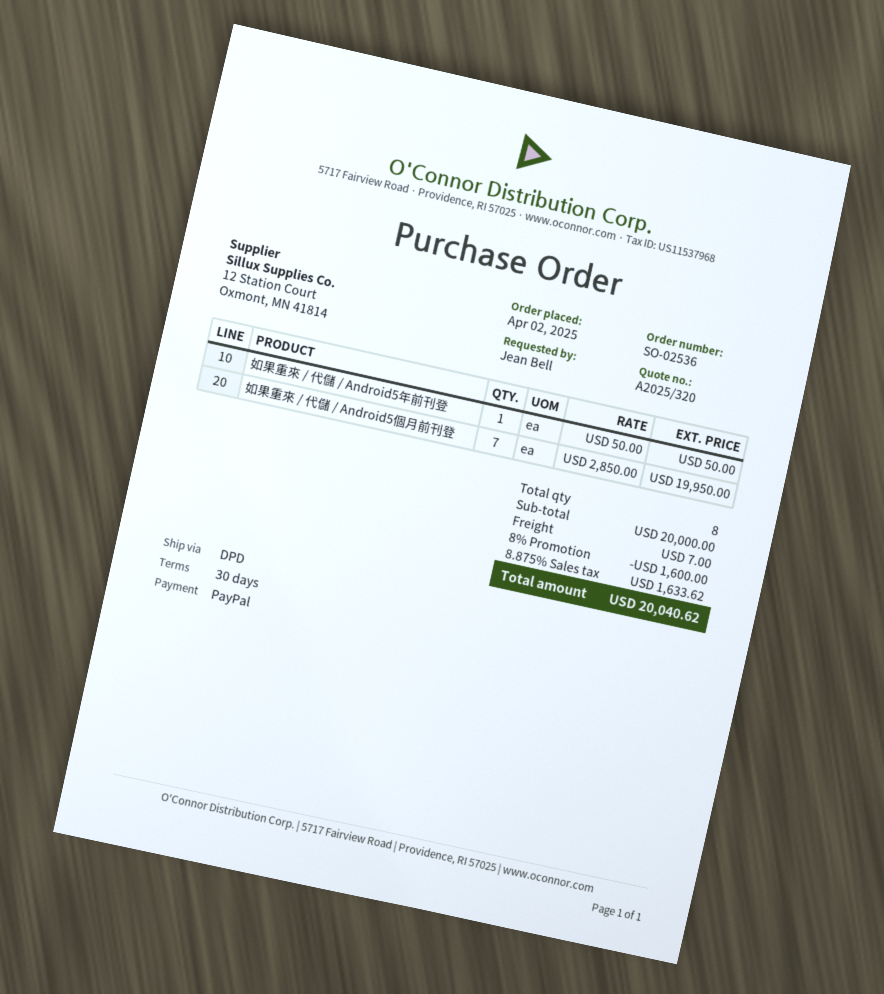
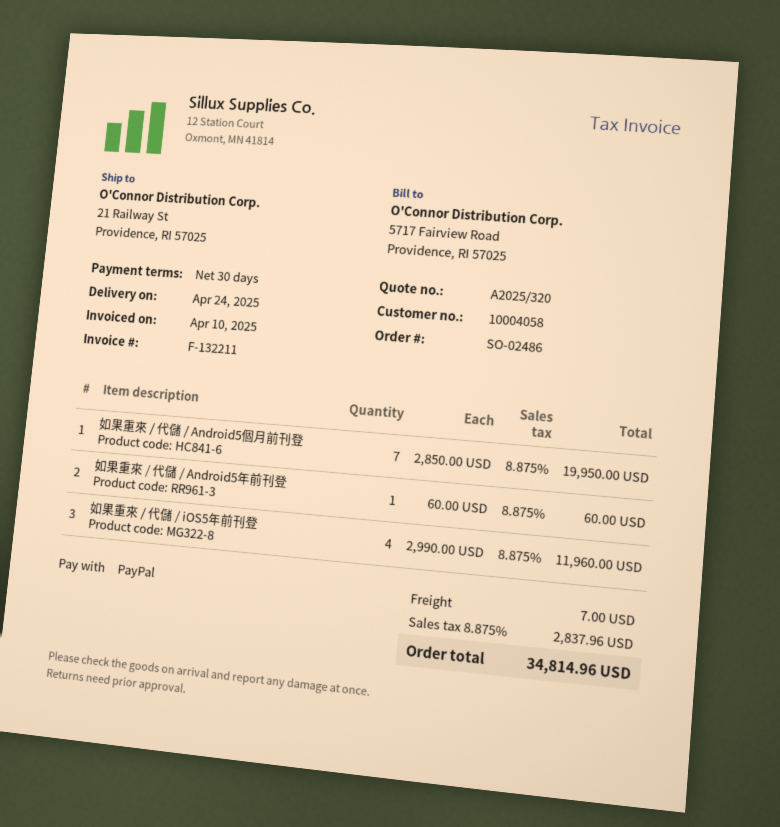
order number: SO-02536 -> SO-02486
如果重來 / 代儲 / Android5年前刊登: 1 x 50.00 = 50.00 -> 1 x 60.00 = 60.00
如果重來 / 代儲 / iOS5年前刊登: none -> 4 x 2990.00 = 11960.00
discount: 8% = 1600.00 -> none
tax: 8.875% = 1633.62 -> 8.875% = 2837.96
total: 20040.62 -> 34814.96

